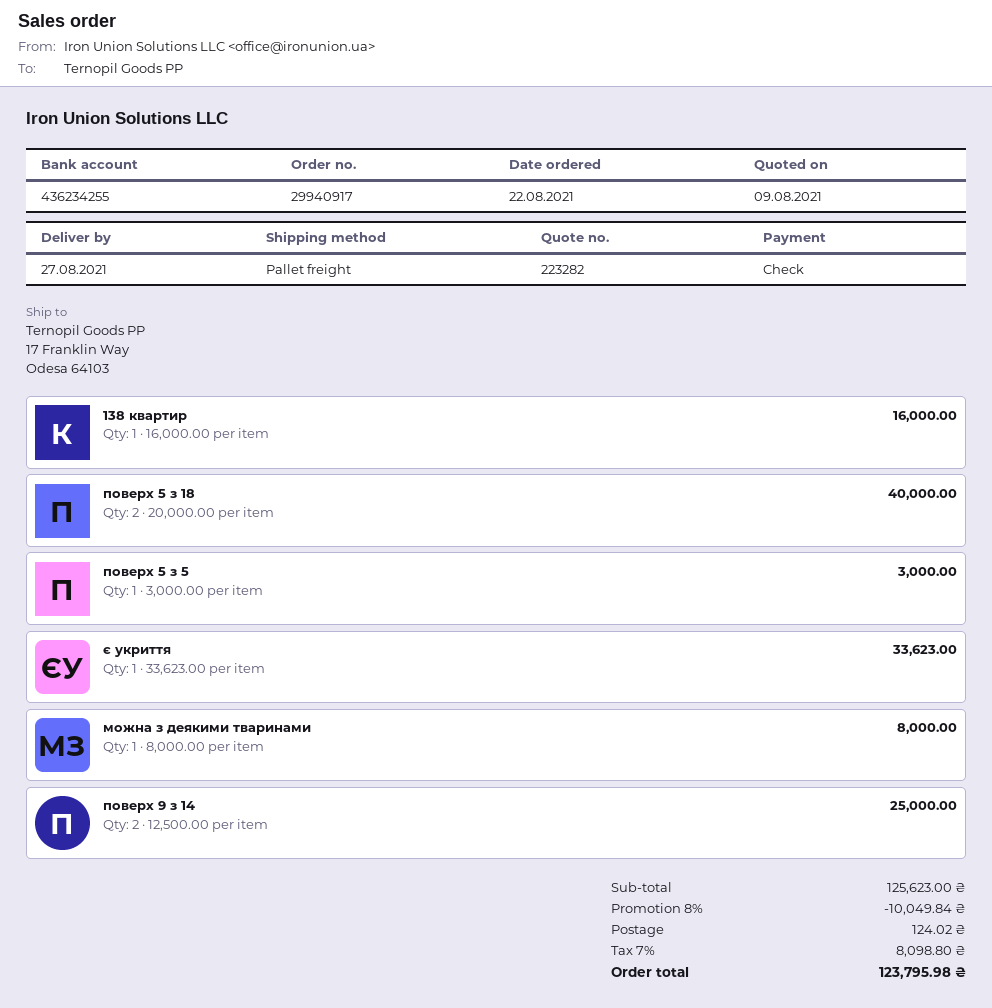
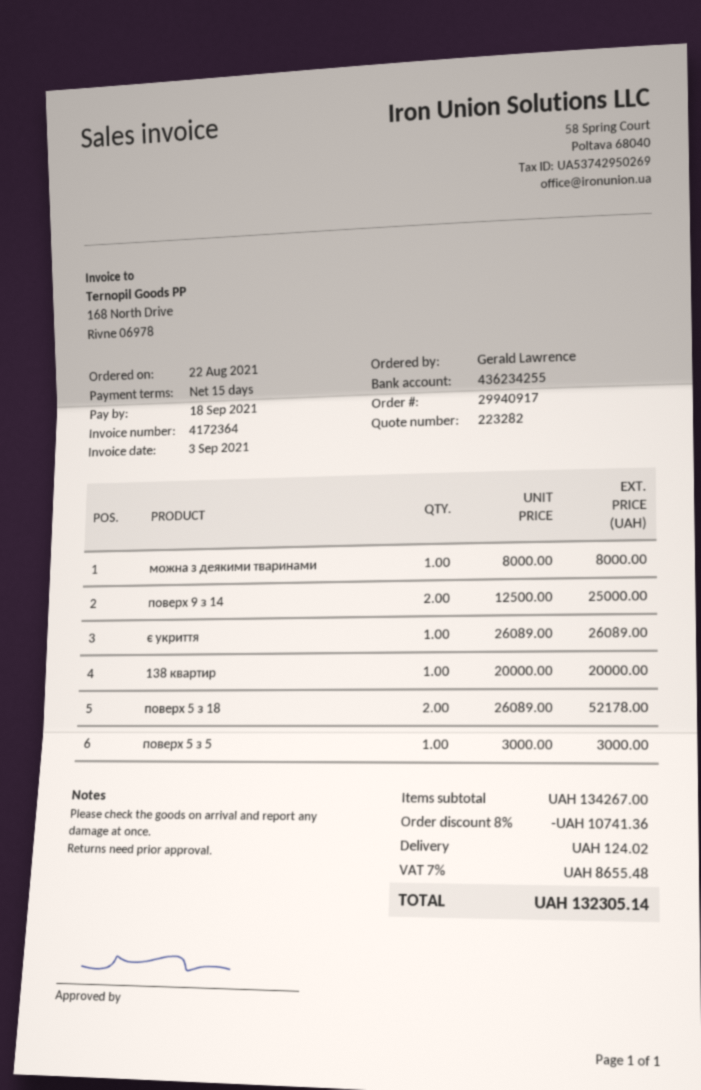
138 квартир: 1 x 16000.00 = 16000.00 -> 1 x 20000.00 = 20000.00
поверх 5 з 18: 2 x 20000.00 = 40000.00 -> 2 x 26089.00 = 52178.00
є укриття: 1 x 33623.00 = 33623.00 -> 1 x 26089.00 = 26089.00
subtotal: 125623.00 -> 134267.00
discount: 8% = 10049.84 -> 8% = 10741.36
tax: 7% = 8098.80 -> 7% = 8655.48
total: 123795.98 -> 132305.14

